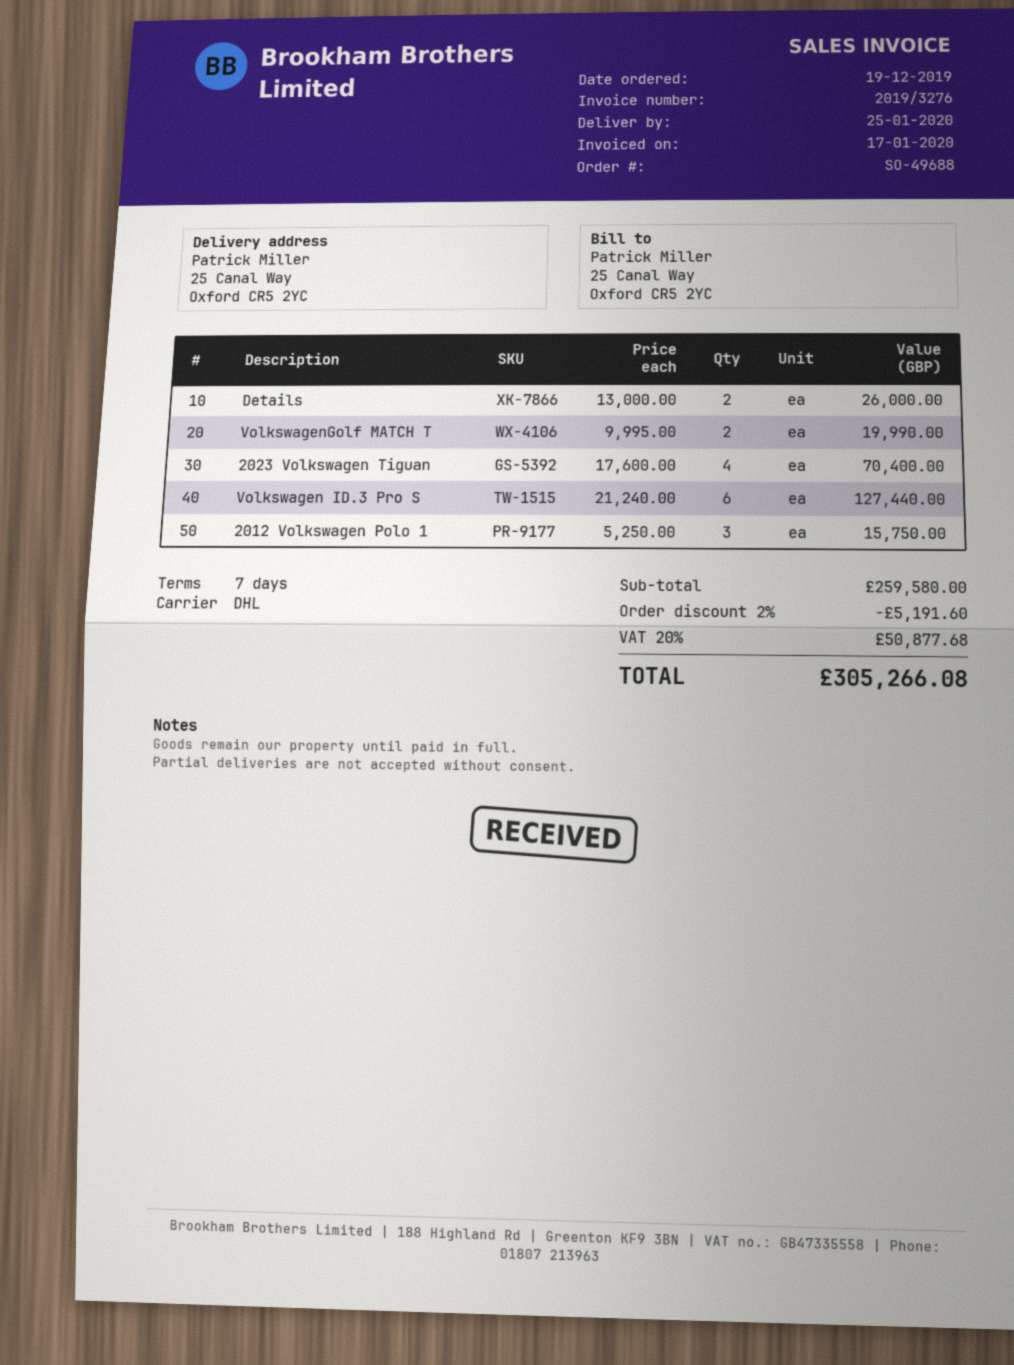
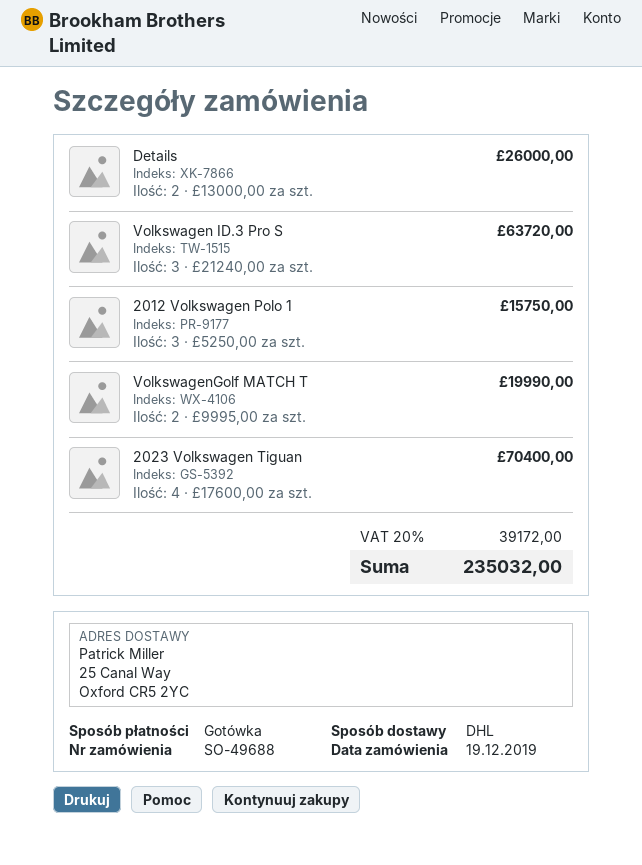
Volkswagen ID.3 Pro S: 6 x 21240.00 = 127440.00 -> 3 x 21240.00 = 63720.00
discount: 2% = 5191.60 -> none
tax: 20% = 50877.68 -> 20% = 39172.00
total: 305266.08 -> 235032.00

